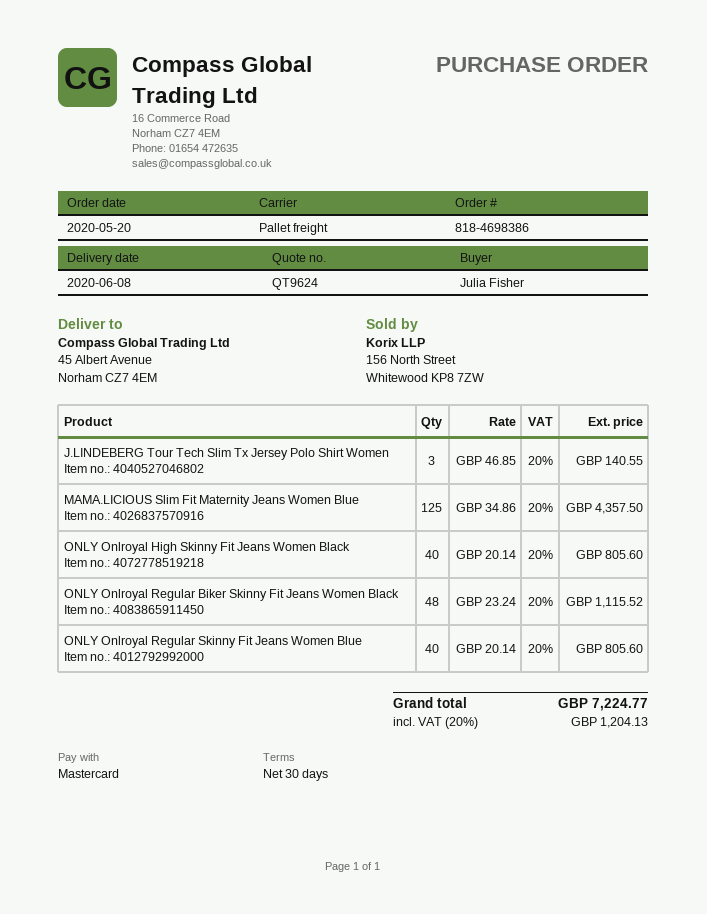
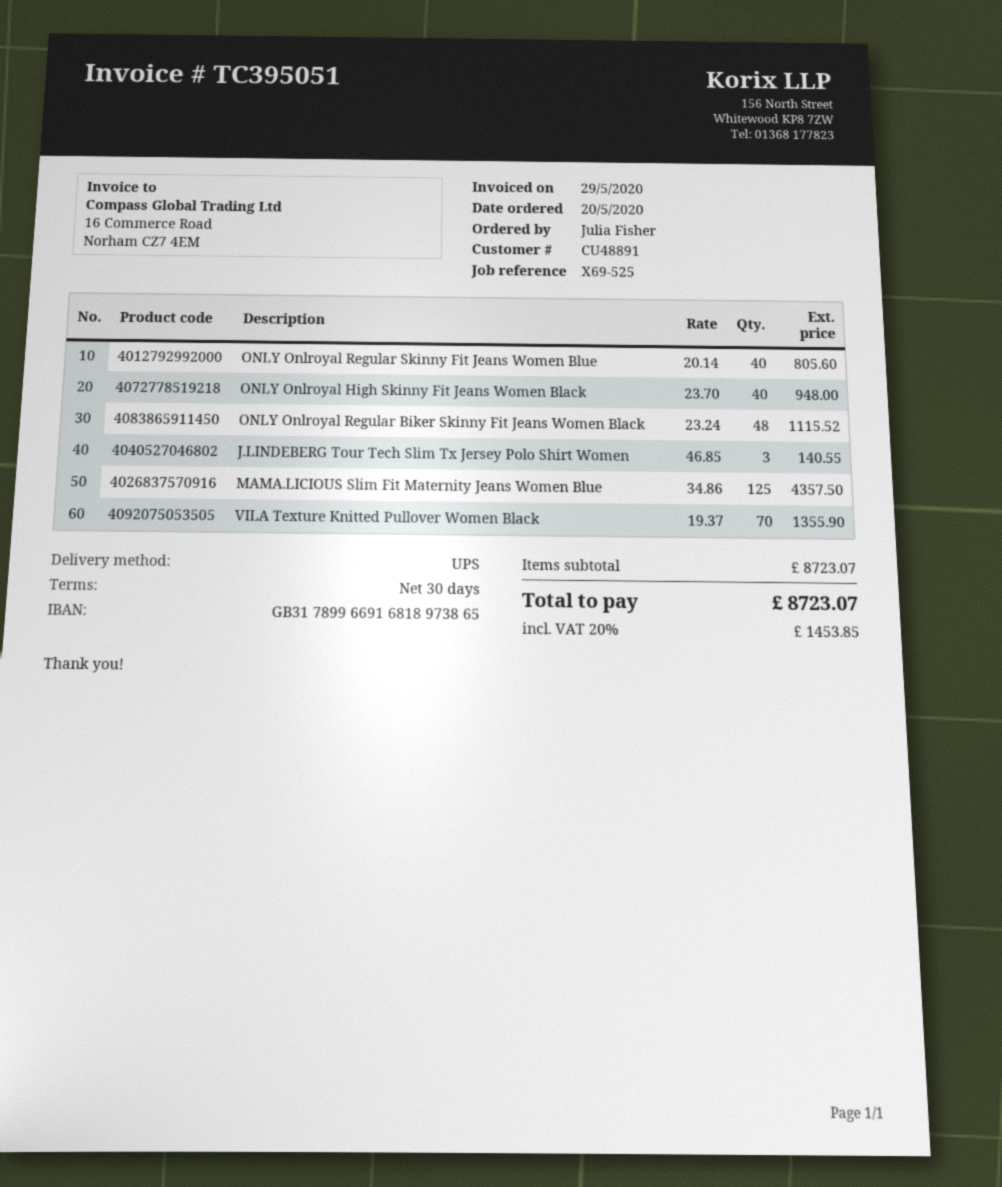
shipping method: pallet freight -> UPS
ONLY Onlroyal High Skinny Fit Jeans Women Black: 40 x 20.14 = 805.60 -> 40 x 23.70 = 948.00
VILA Texture Knitted Pullover Women Black: none -> 70 x 19.37 = 1355.90
tax: 20% = 1204.13 -> 20% = 1453.85
total: 7224.77 -> 8723.07

